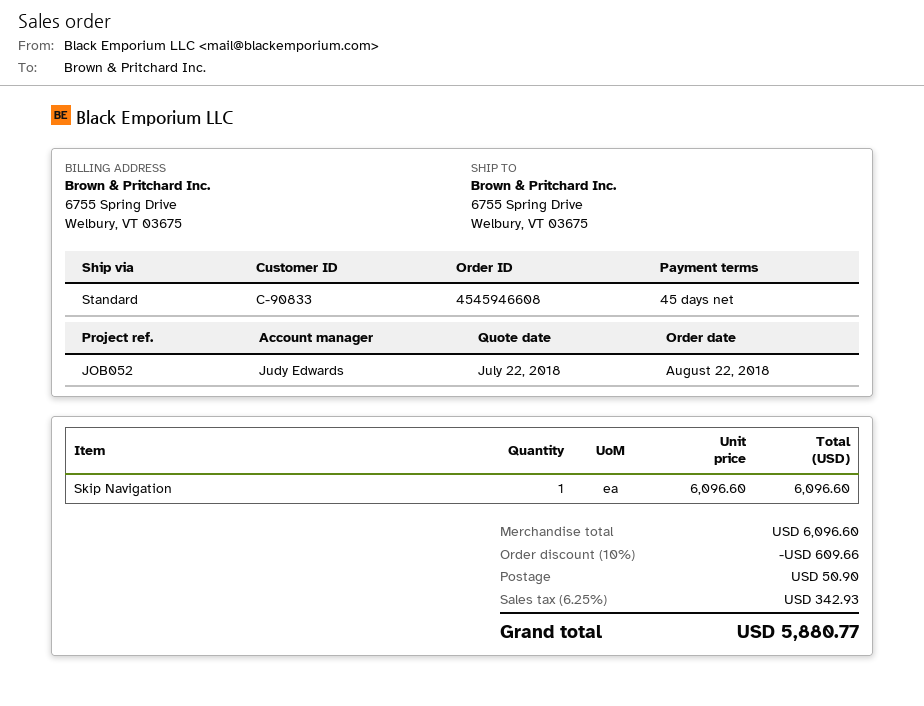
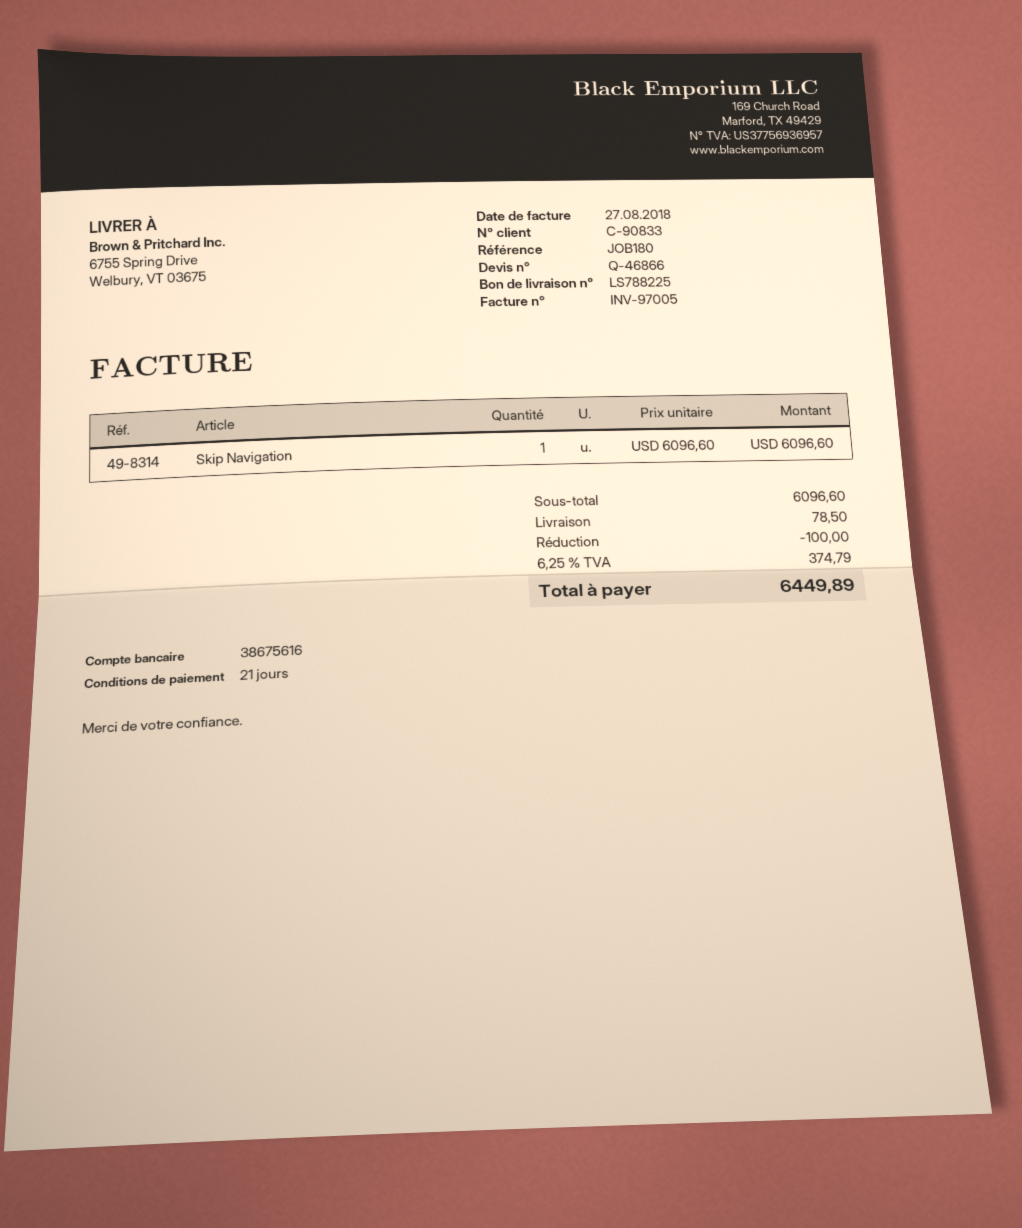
payment terms: 45 days -> 21 days
reference: JOB052 -> JOB180
discount: 609.66 -> 100.00
shipping: 50.90 -> 78.50
tax: 6.25% = 342.93 -> 6.25% = 374.79
total: 5880.77 -> 6449.89

